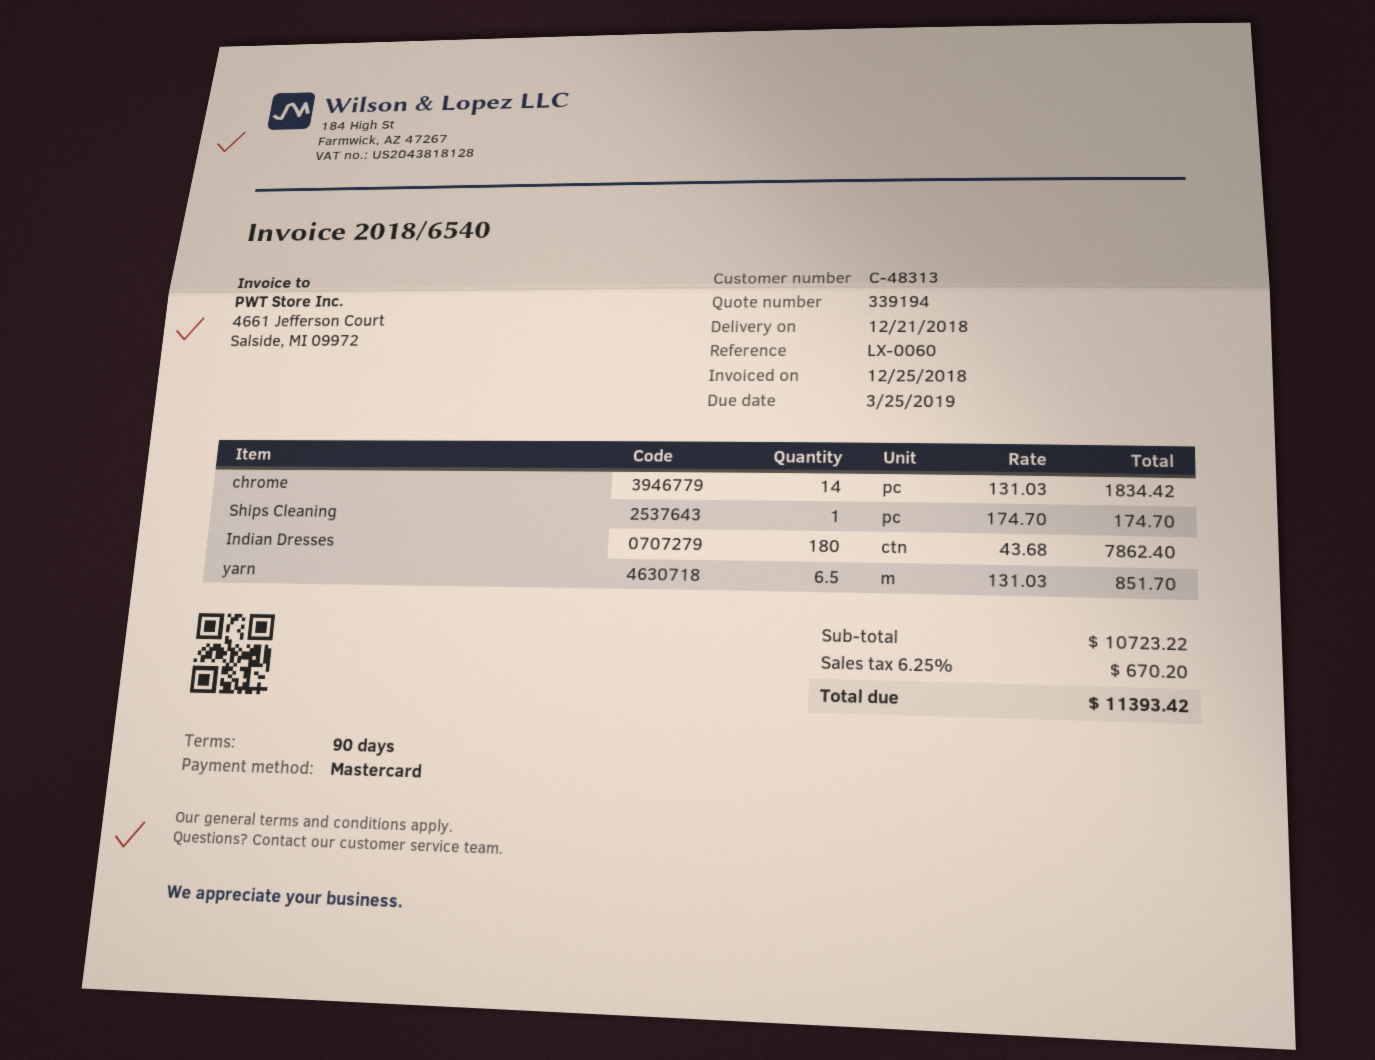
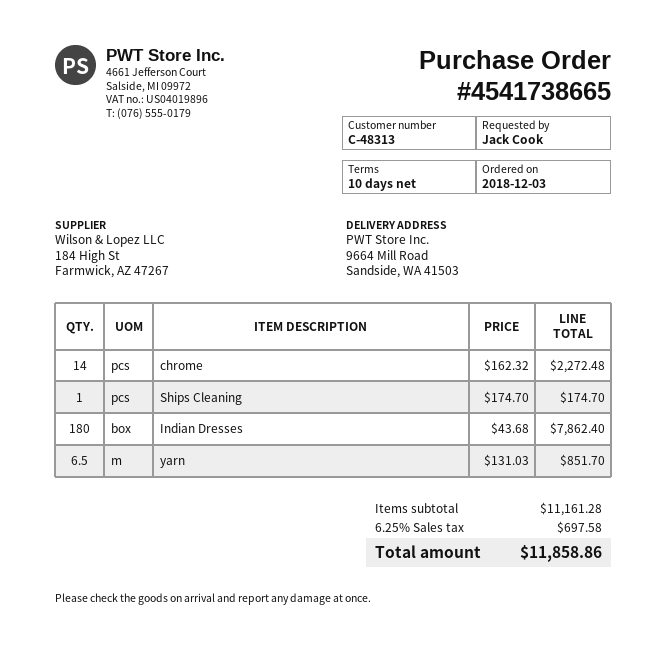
payment terms: 90 days -> 10 days
chrome: 14 x 131.03 = 1834.42 -> 14 x 162.32 = 2272.48
subtotal: 10723.22 -> 11161.28
tax: 6.25% = 670.20 -> 6.25% = 697.58
total: 11393.42 -> 11858.86

